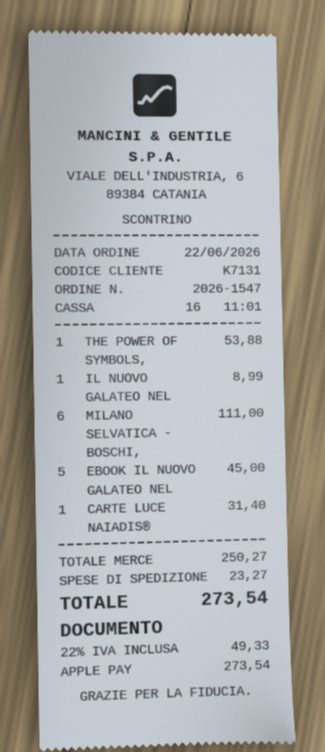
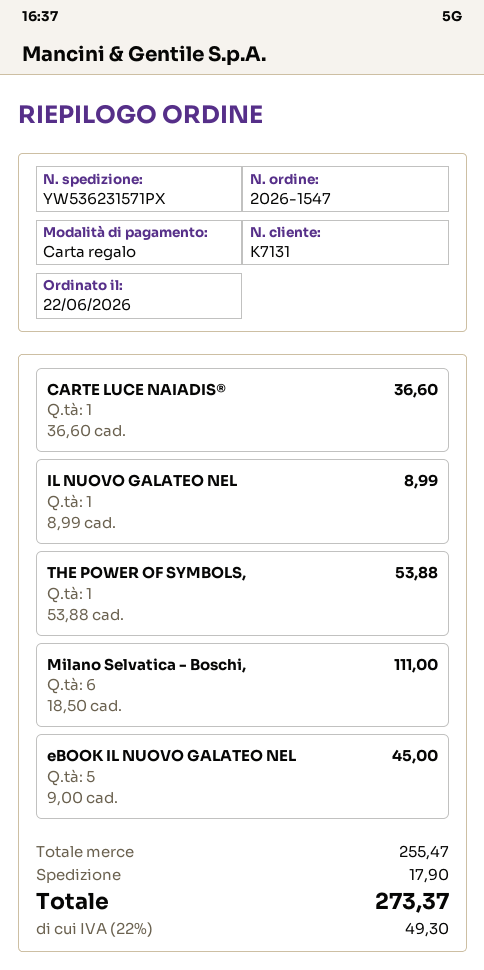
payment method: Apple Pay -> gift card
CARTE LUCE NAIADIS®: 1 for 31.40 -> 1 for 36.60
subtotal: 250.27 -> 255.47
shipping: 23.27 -> 17.90
tax: 22% = 49.33 -> 22% = 49.30
total: 273.54 -> 273.37

